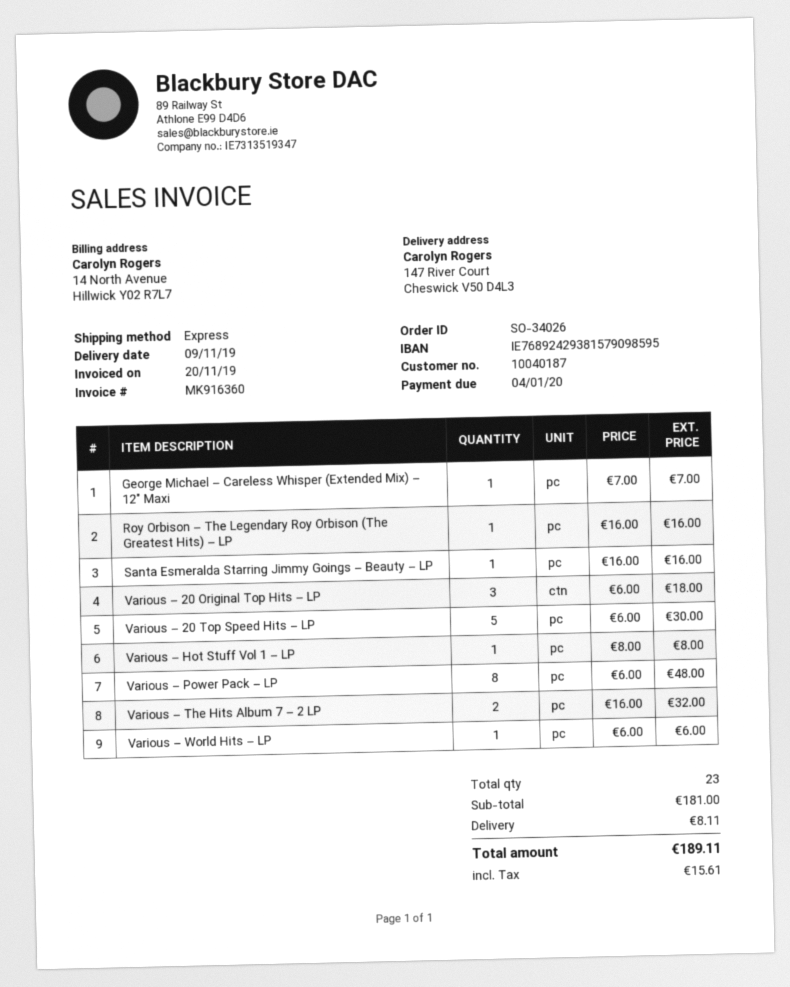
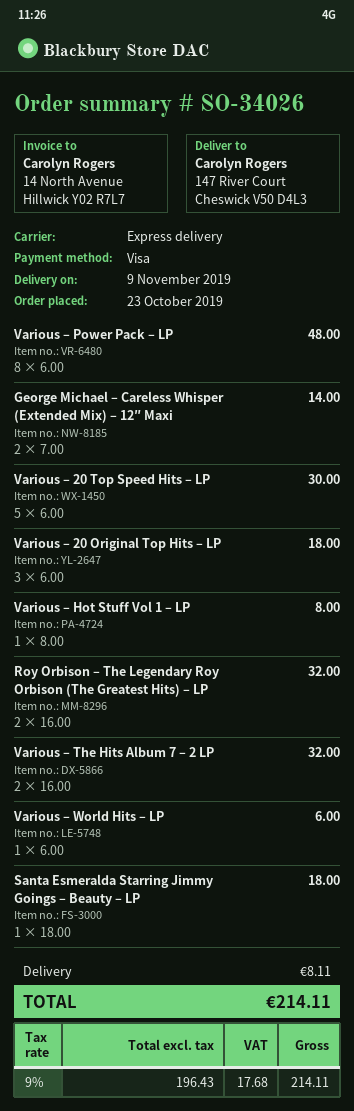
George Michael – Careless Whisper (Extended Mix) – 12″ Maxi: 1 x 7.00 = 7.00 -> 2 x 7.00 = 14.00
Roy Orbison – The Legendary Roy Orbison (The Greatest Hits) – LP: 1 x 16.00 = 16.00 -> 2 x 16.00 = 32.00
Santa Esmeralda Starring Jimmy Goings – Beauty – LP: 1 x 16.00 = 16.00 -> 1 x 18.00 = 18.00
tax: 15.61 -> 17.68
total: 189.11 -> 214.11

